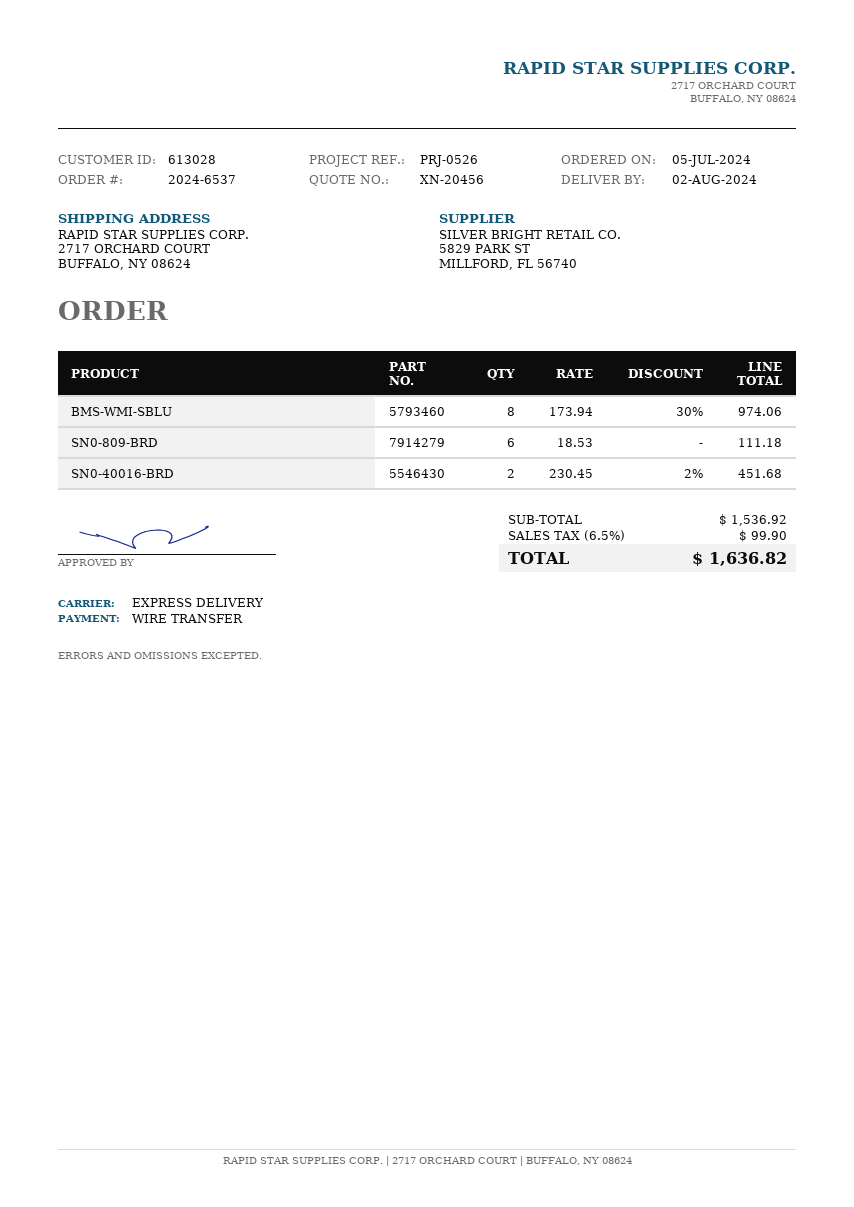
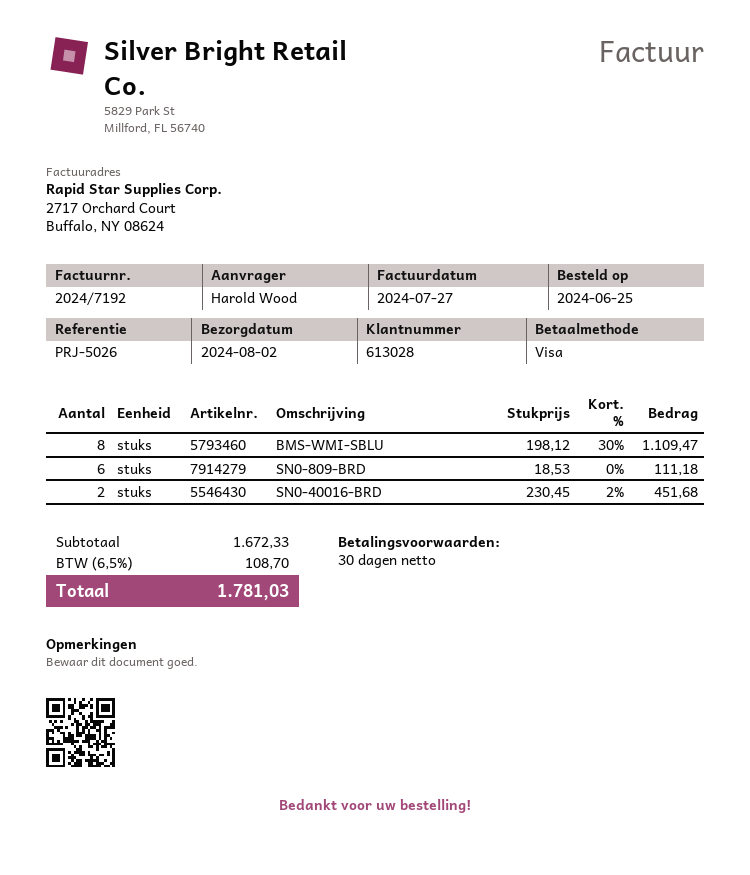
order date: 2024-07-05 -> 2024-06-25
reference: PRJ-0526 -> PRJ-5026
payment method: bank transfer -> Visa
BMS-WMI-SBLU: 8 x 173.94 - 30% = 974.06 -> 8 x 198.12 - 30% = 1109.47
subtotal: 1536.92 -> 1672.33
tax: 6.5% = 99.90 -> 6.5% = 108.70
total: 1636.82 -> 1781.03

